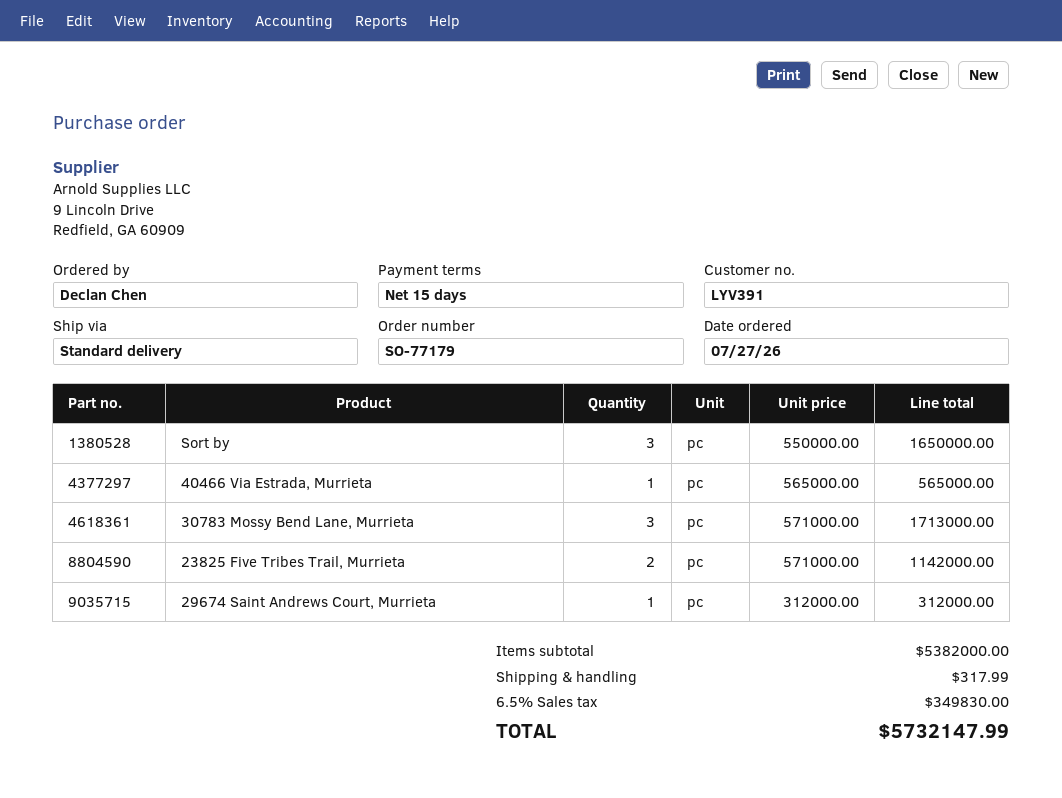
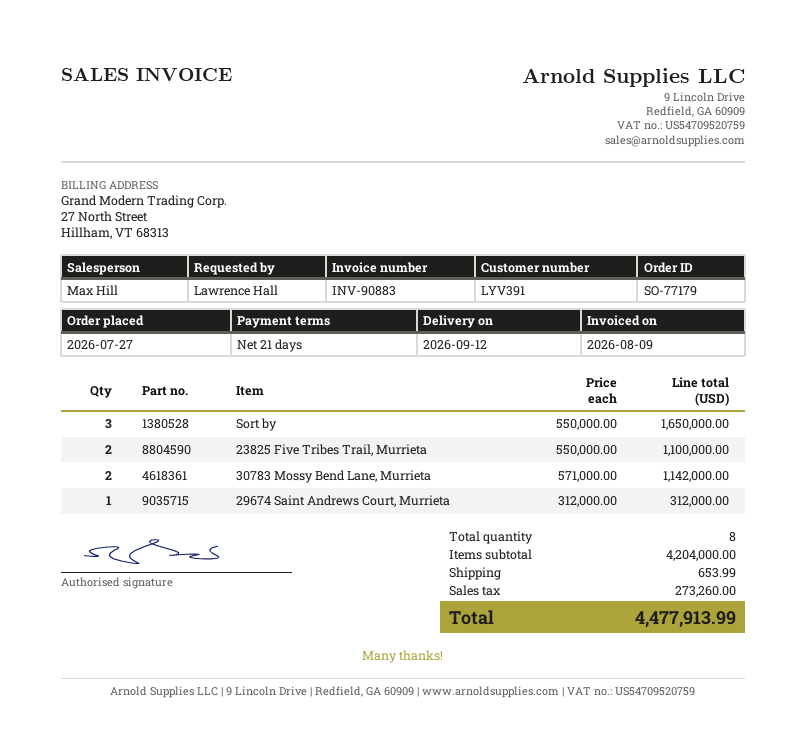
payment terms: 15 days -> 21 days
ordered by: Declan Chen -> Lawrence Hall
40466 Via Estrada, Murrieta: 1 x 565000.00 = 565000.00 -> none
30783 Mossy Bend Lane, Murrieta: 3 x 571000.00 = 1713000.00 -> 2 x 571000.00 = 1142000.00
23825 Five Tribes Trail, Murrieta: 2 x 571000.00 = 1142000.00 -> 2 x 550000.00 = 1100000.00
subtotal: 5382000.00 -> 4204000.00
shipping: 317.99 -> 653.99
tax: 349830.00 -> 273260.00
total: 5732147.99 -> 4477913.99

